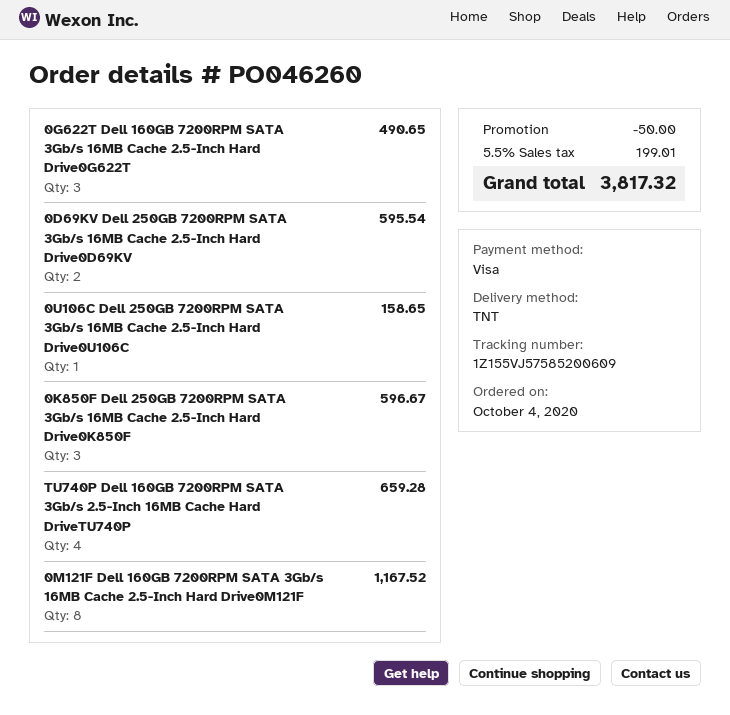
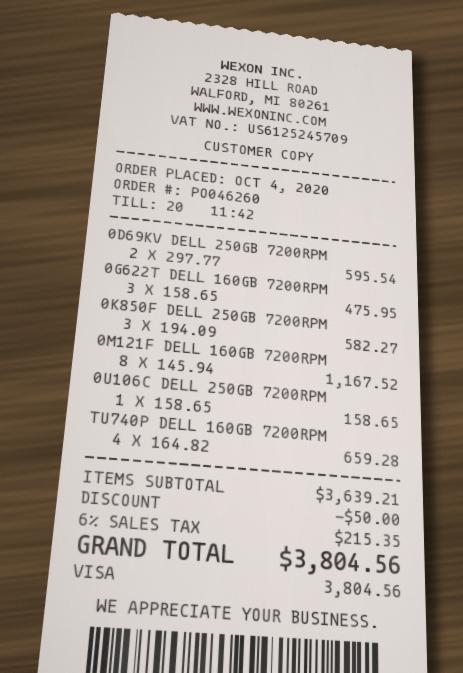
0G622T Dell 160GB 7200RPM SATA 3Gb/s 16MB Cache 2.5-Inch Hard Drive0G622T: 3 for 490.65 -> 3 for 475.95
0K850F Dell 250GB 7200RPM SATA 3Gb/s 16MB Cache 2.5-Inch Hard Drive0K850F: 3 for 596.67 -> 3 for 582.27
tax: 5.5% = 199.01 -> 6% = 215.35
total: 3817.32 -> 3804.56

